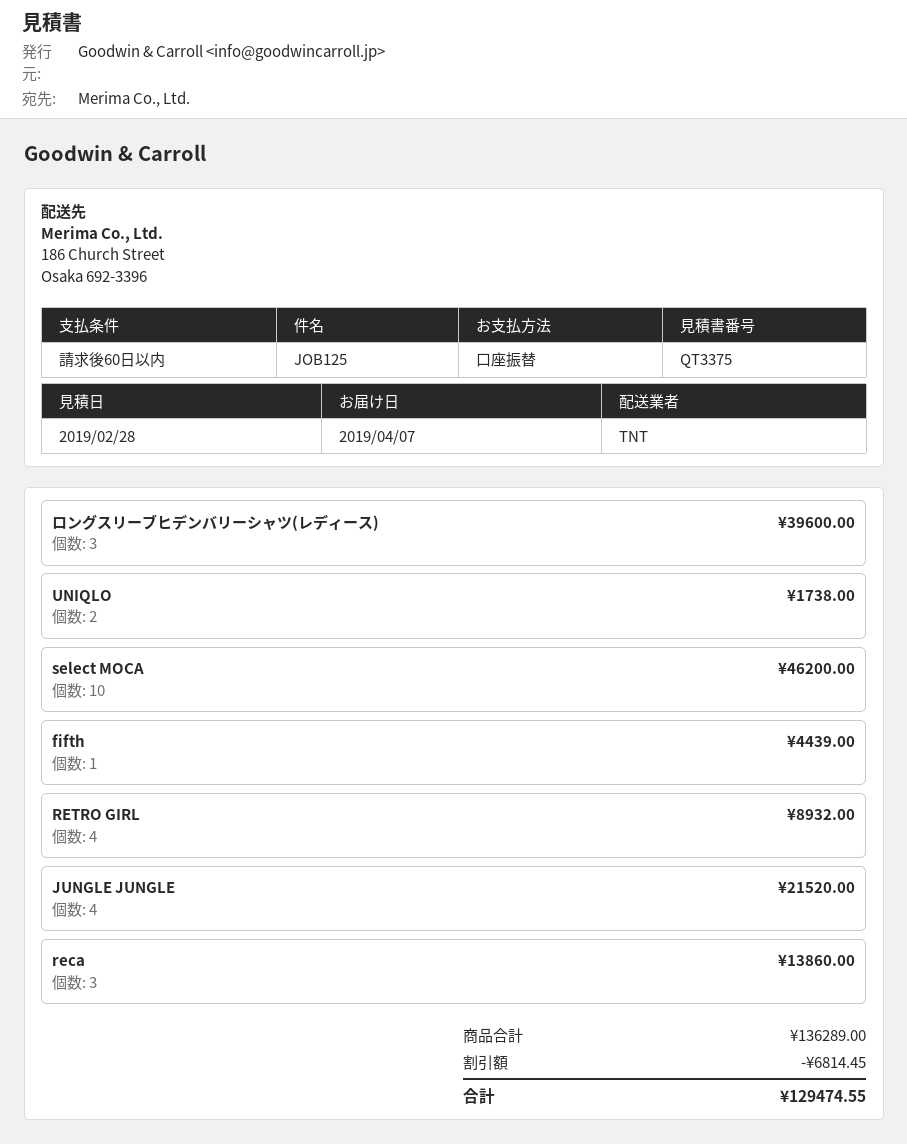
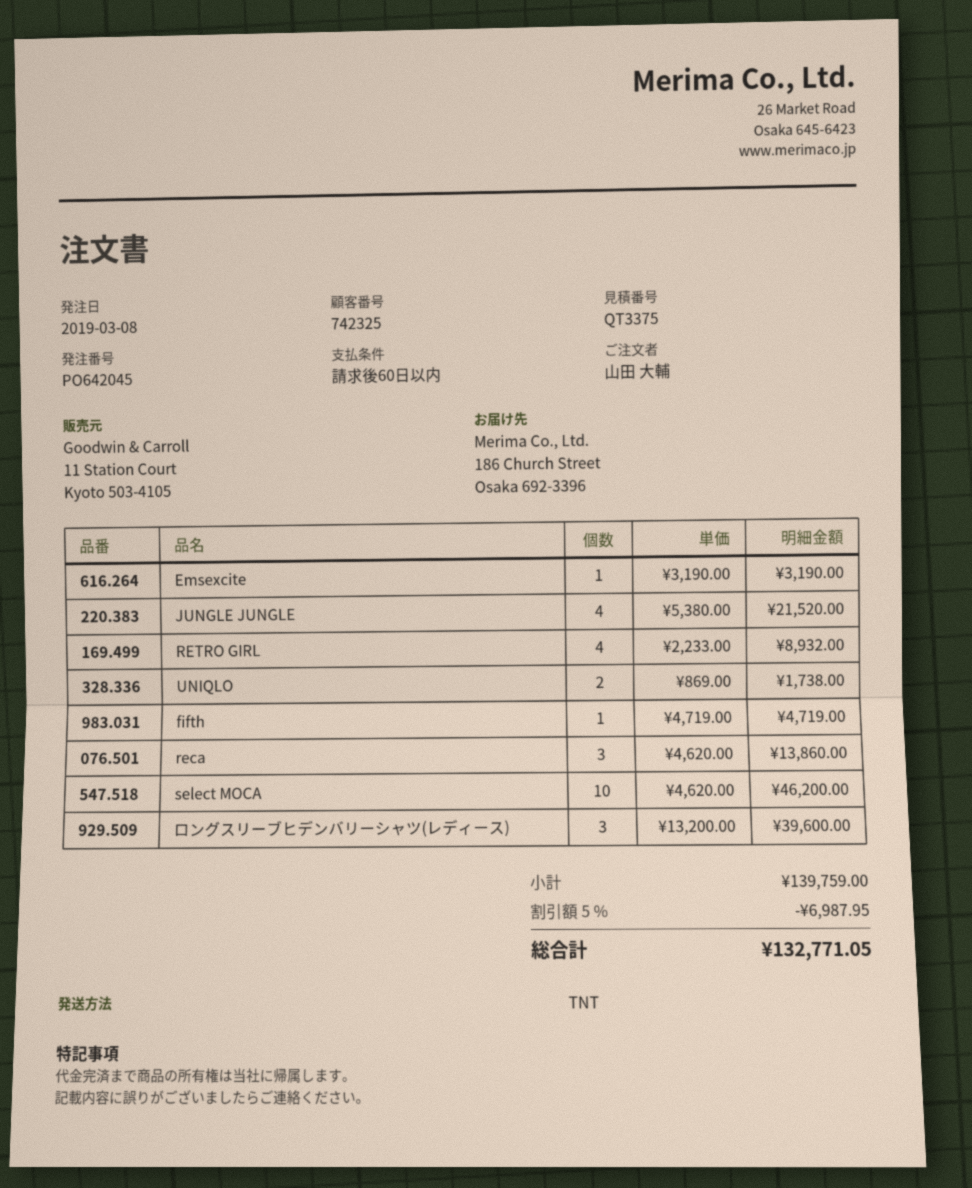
fifth: 1 for 4439.00 -> 1 for 4719.00
Emsexcite: none -> 1 for 3190.00
subtotal: 136289.00 -> 139759.00
discount: 6814.45 -> 6987.95
total: 129474.55 -> 132771.05

